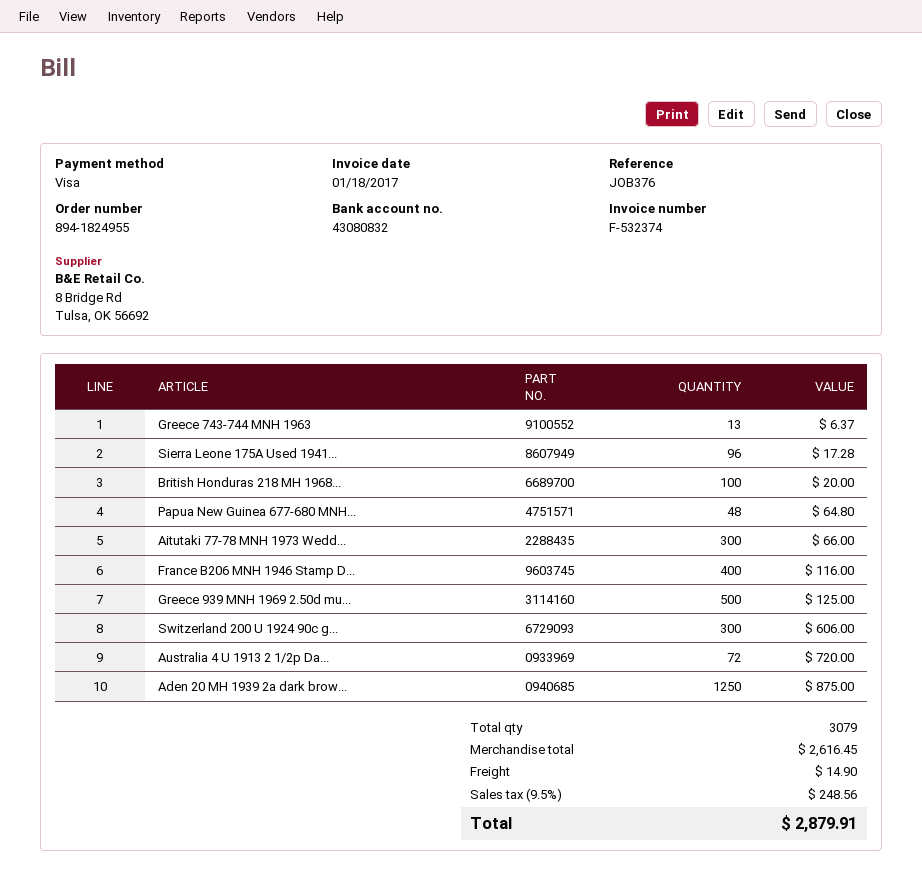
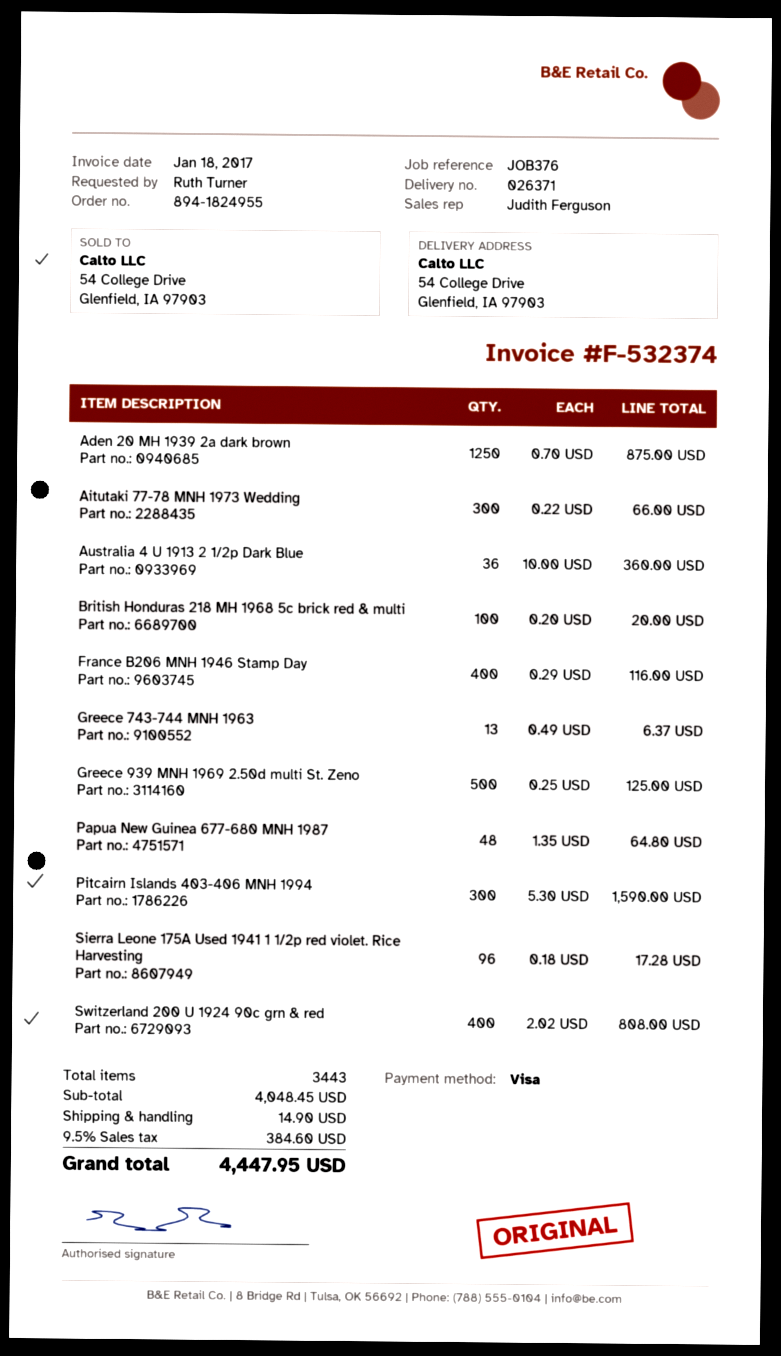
Switzerland 200 U 1924 90c g...: 300 for 606.00 -> 400 for 808.00
Australia 4 U 1913 2 1/2p Da...: 72 for 720.00 -> 36 for 360.00
Pitcairn Islands 403-406 MNH 1994: none -> 300 for 1590.00
total quantity: 3079 -> 3443
subtotal: 2616.45 -> 4048.45
tax: 9.5% = 248.56 -> 9.5% = 384.60
total: 2879.91 -> 4447.95

